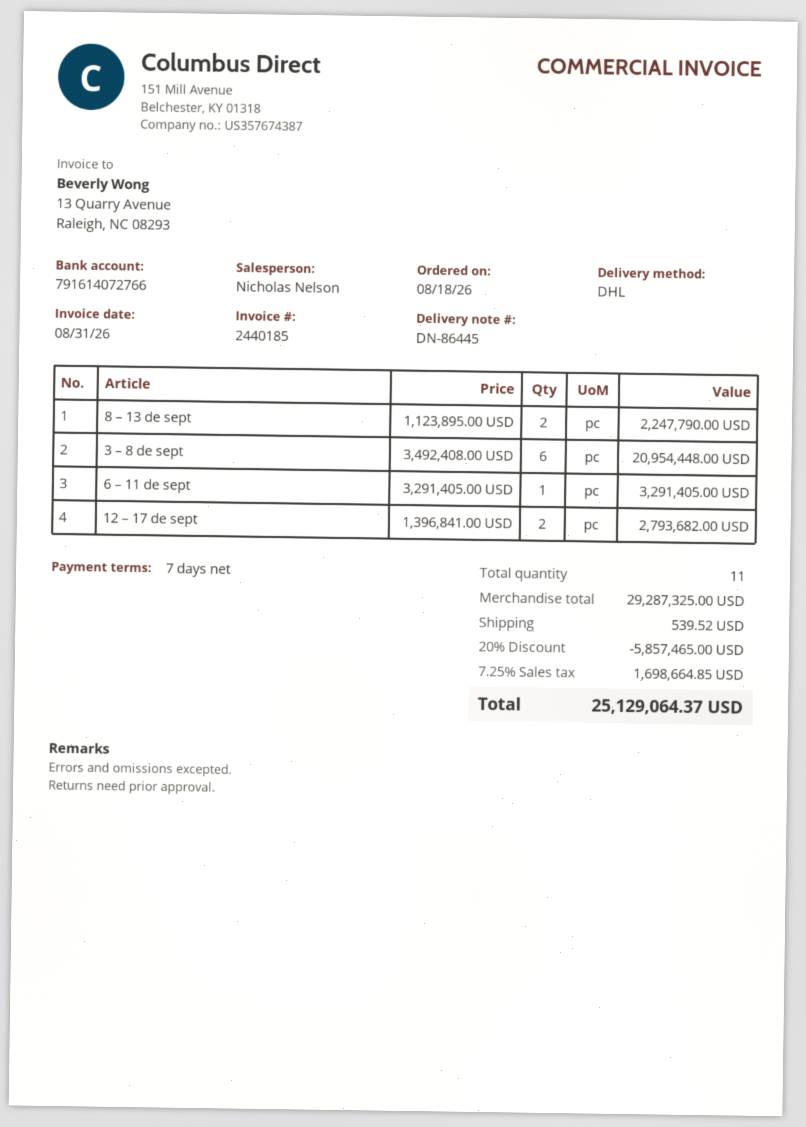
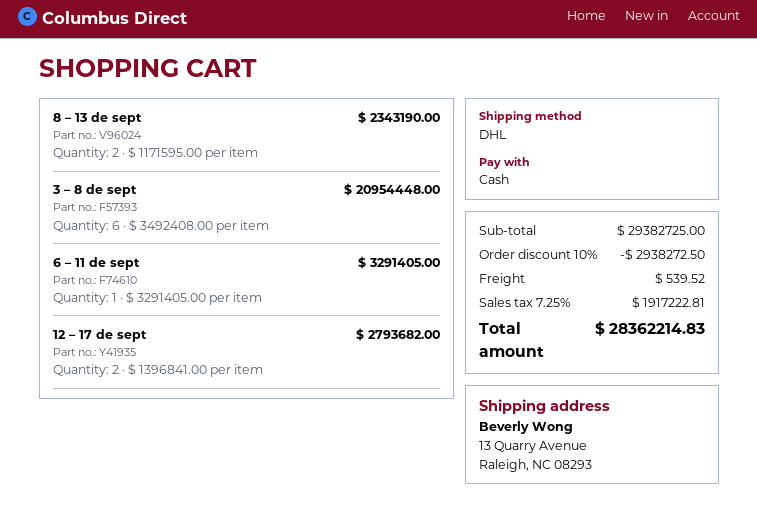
8 – 13 de sept: 2 x 1123895.00 = 2247790.00 -> 2 x 1171595.00 = 2343190.00
subtotal: 29287325.00 -> 29382725.00
discount: 20% = 5857465.00 -> 10% = 2938272.50
tax: 7.25% = 1698664.85 -> 7.25% = 1917222.81
total: 25129064.37 -> 28362214.83

